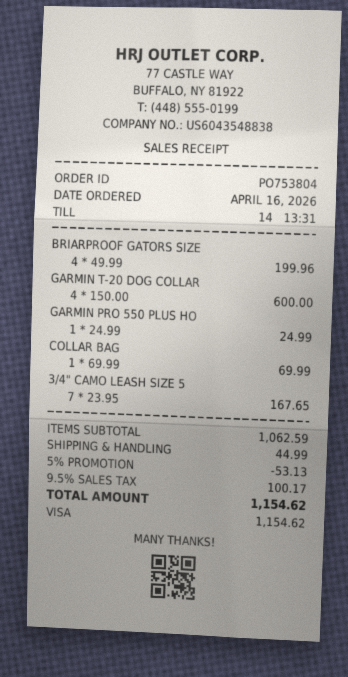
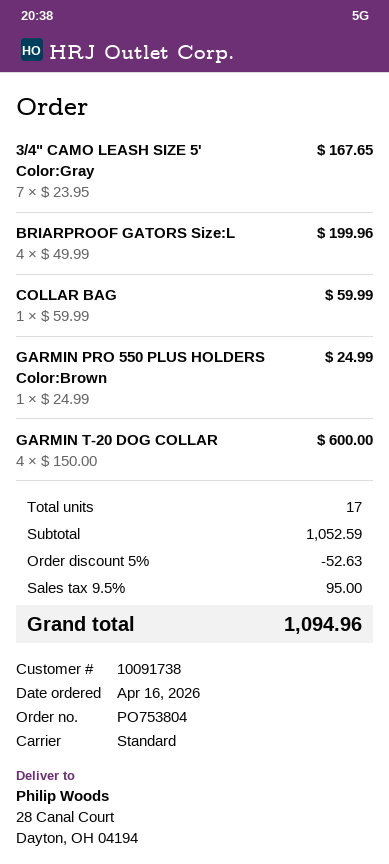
COLLAR BAG: 1 x 69.99 = 69.99 -> 1 x 59.99 = 59.99
subtotal: 1062.59 -> 1052.59
discount: 5% = 53.13 -> 5% = 52.63
shipping: 44.99 -> none
tax: 9.5% = 100.17 -> 9.5% = 95.00
total: 1154.62 -> 1094.96

